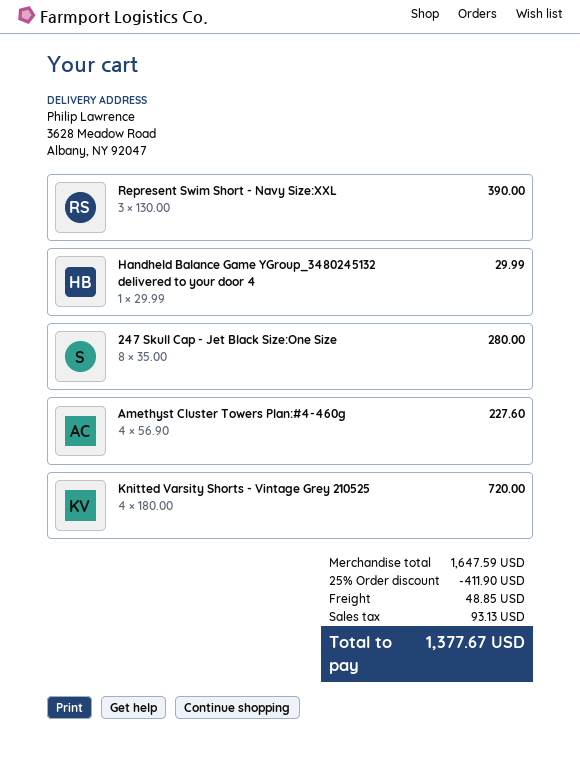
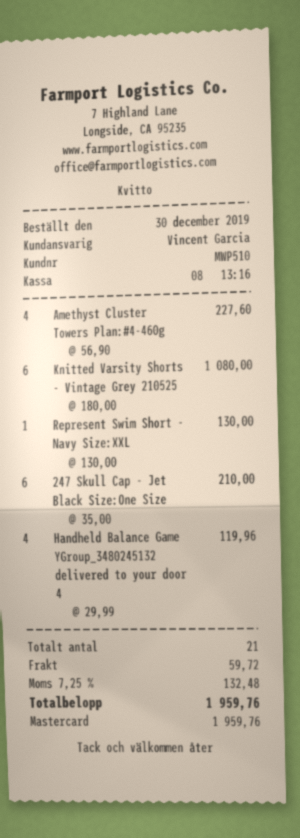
Represent Swim Short - Navy Size:XXL: 3 x 130.00 = 390.00 -> 1 x 130.00 = 130.00
Handheld Balance Game YGroup_3480245132 delivered to your door 4: 1 x 29.99 = 29.99 -> 4 x 29.99 = 119.96
247 Skull Cap - Jet Black Size:One Size: 8 x 35.00 = 280.00 -> 6 x 35.00 = 210.00
Knitted Varsity Shorts - Vintage Grey 210525: 4 x 180.00 = 720.00 -> 6 x 180.00 = 1080.00
discount: 25% = 411.90 -> none
shipping: 48.85 -> 59.72
tax: 93.13 -> 132.48
total: 1377.67 -> 1959.76

